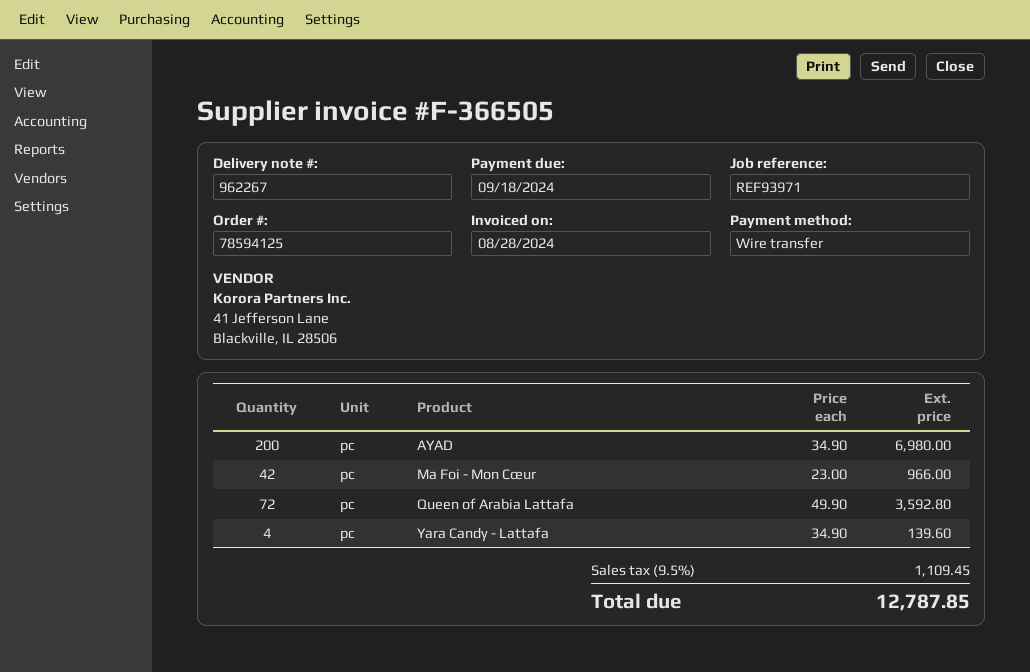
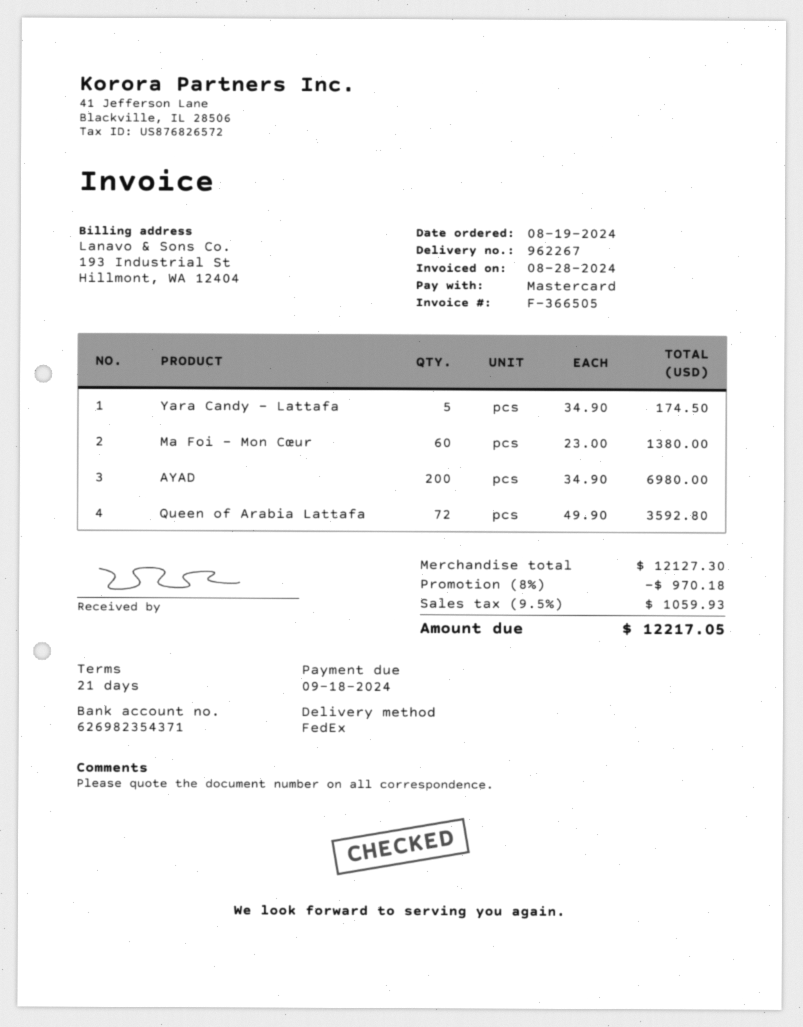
payment method: bank transfer -> Mastercard
Ma Foi - Mon Cœur: 42 x 23.00 = 966.00 -> 60 x 23.00 = 1380.00
Yara Candy - Lattafa: 4 x 34.90 = 139.60 -> 5 x 34.90 = 174.50
discount: none -> 8% = 970.18
tax: 9.5% = 1109.45 -> 9.5% = 1059.93
total: 12787.85 -> 12217.05

